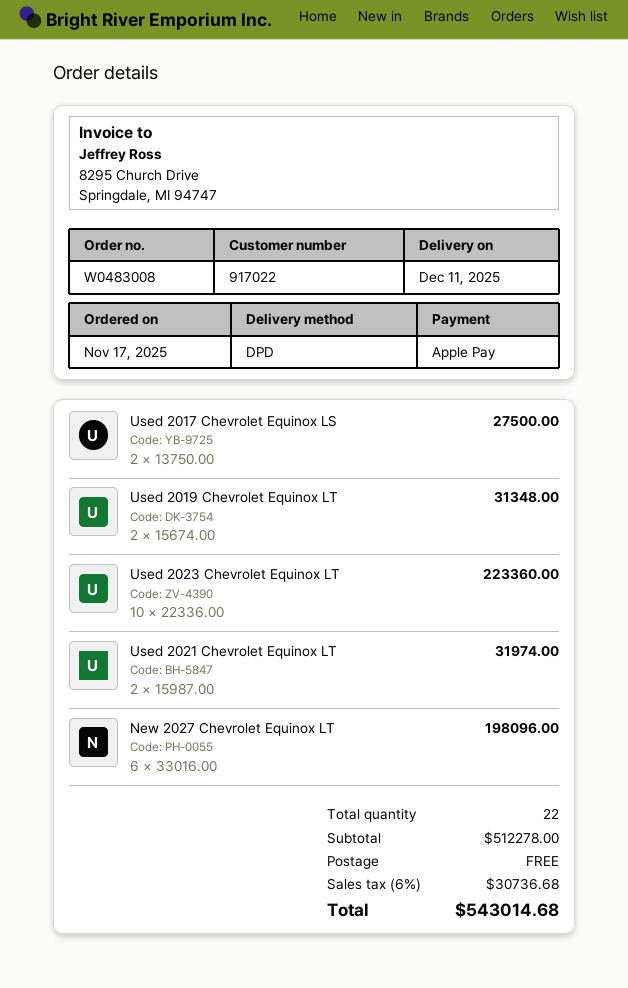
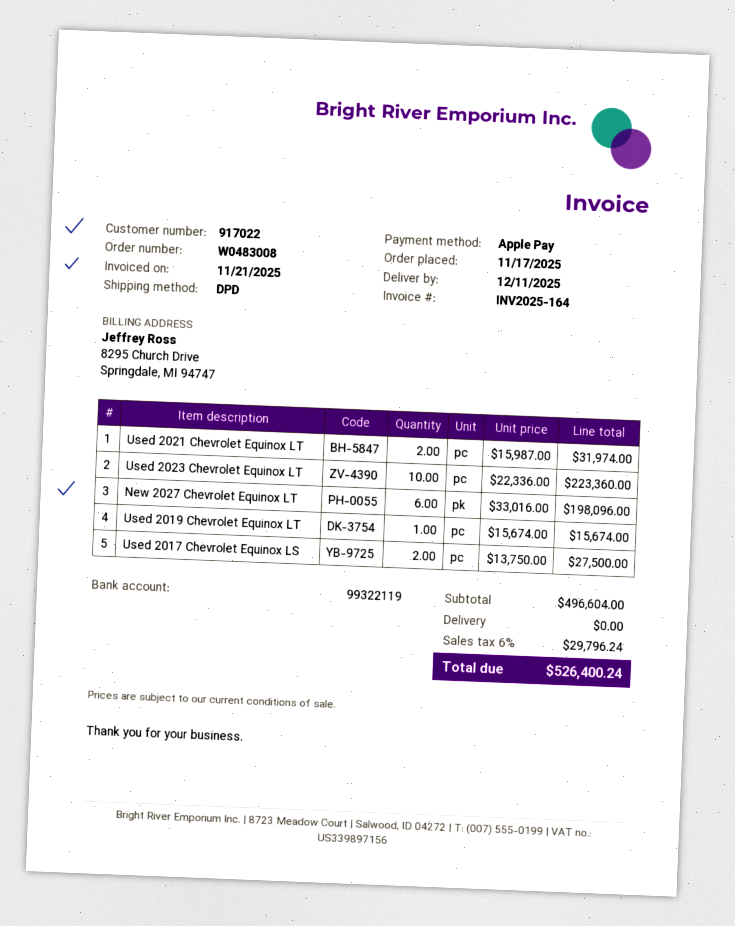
Used 2019 Chevrolet Equinox LT: 2 x 15674.00 = 31348.00 -> 1 x 15674.00 = 15674.00
subtotal: 512278.00 -> 496604.00
tax: 6% = 30736.68 -> 6% = 29796.24
total: 543014.68 -> 526400.24

